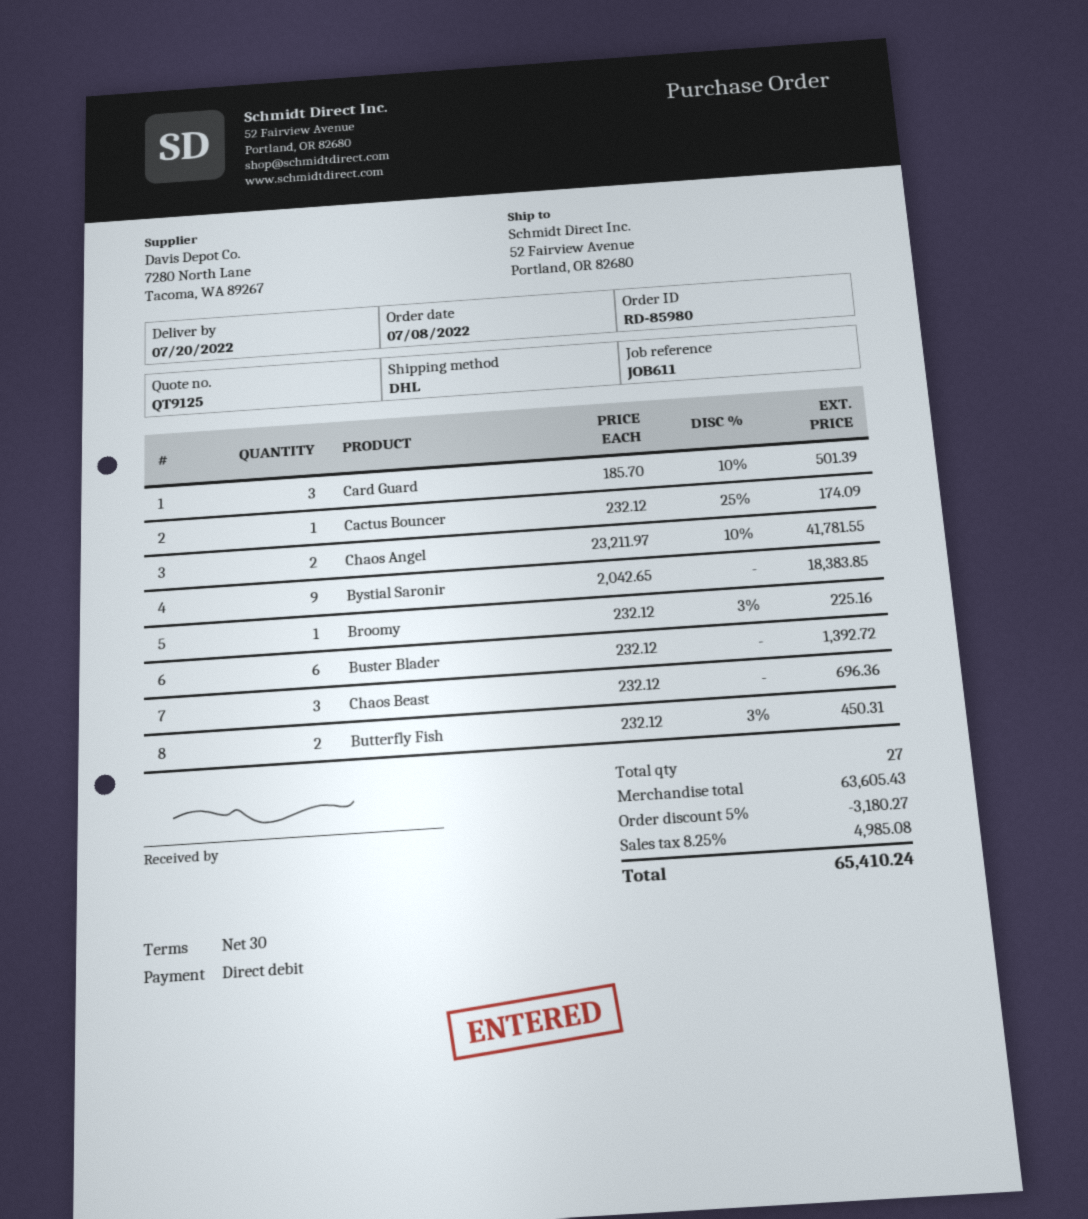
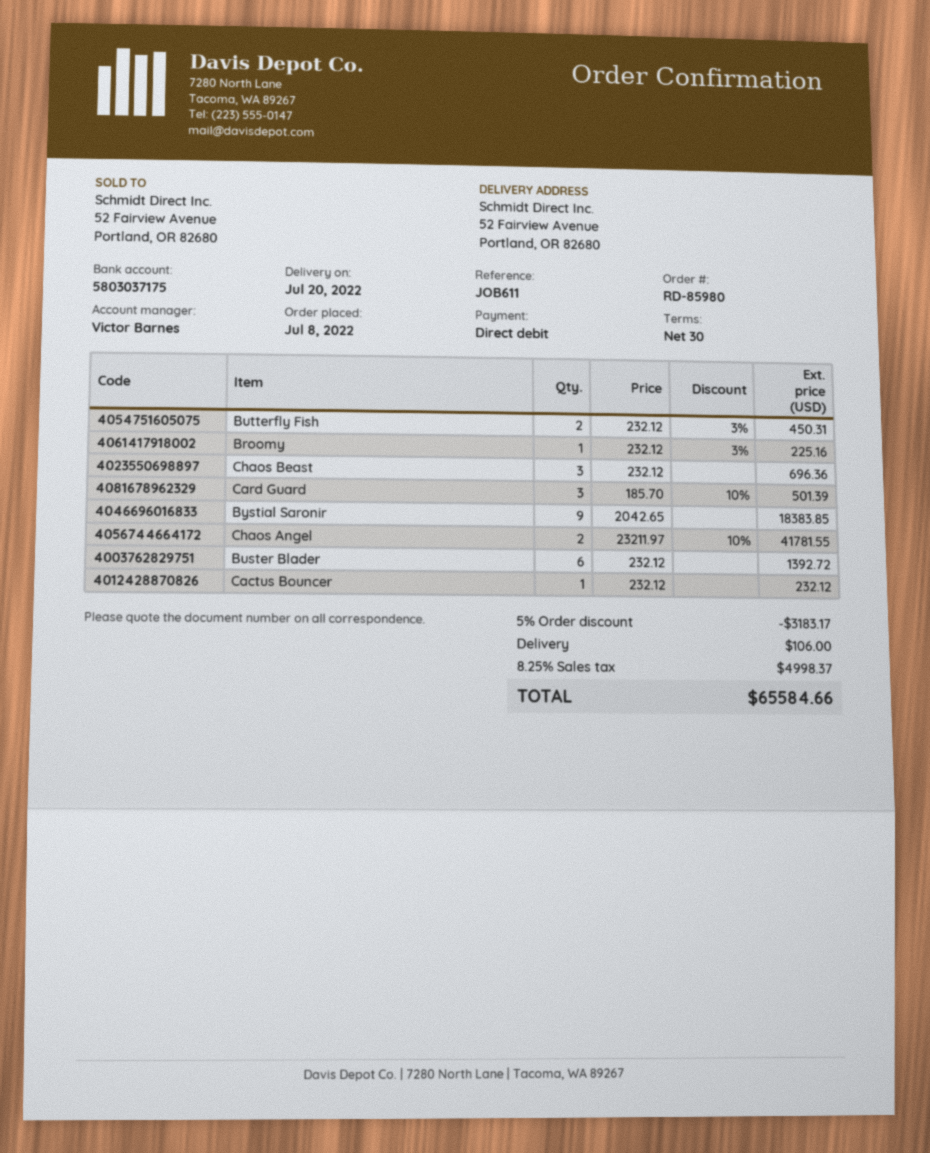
Cactus Bouncer: 1 x 232.12 - 25% = 174.09 -> 1 x 232.12 = 232.12
discount: 5% = 3180.27 -> 5% = 3183.17
shipping: none -> 106.00
tax: 8.25% = 4985.08 -> 8.25% = 4998.37
total: 65410.24 -> 65584.66

